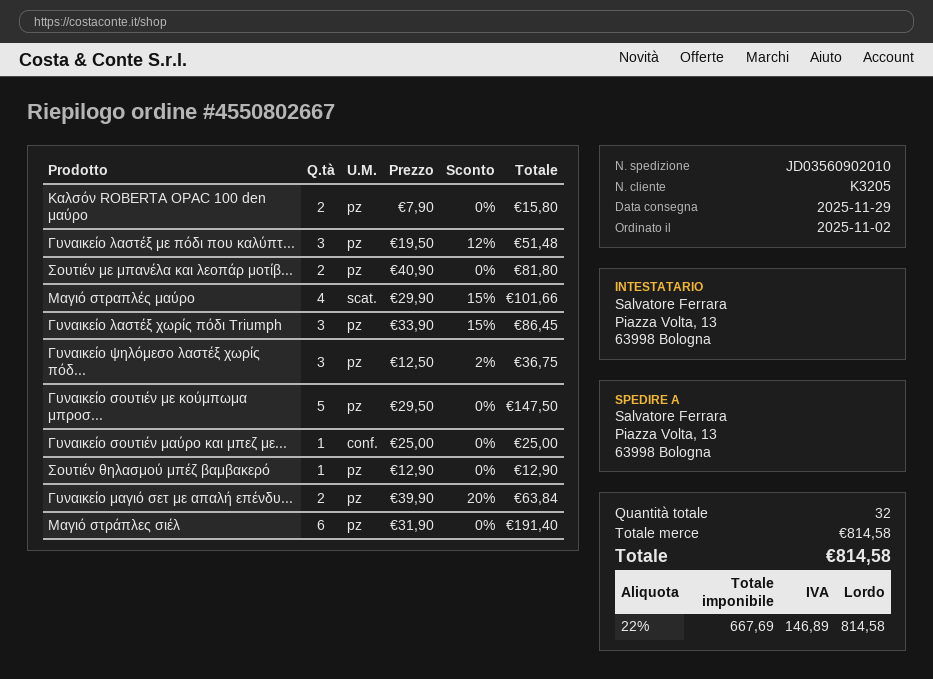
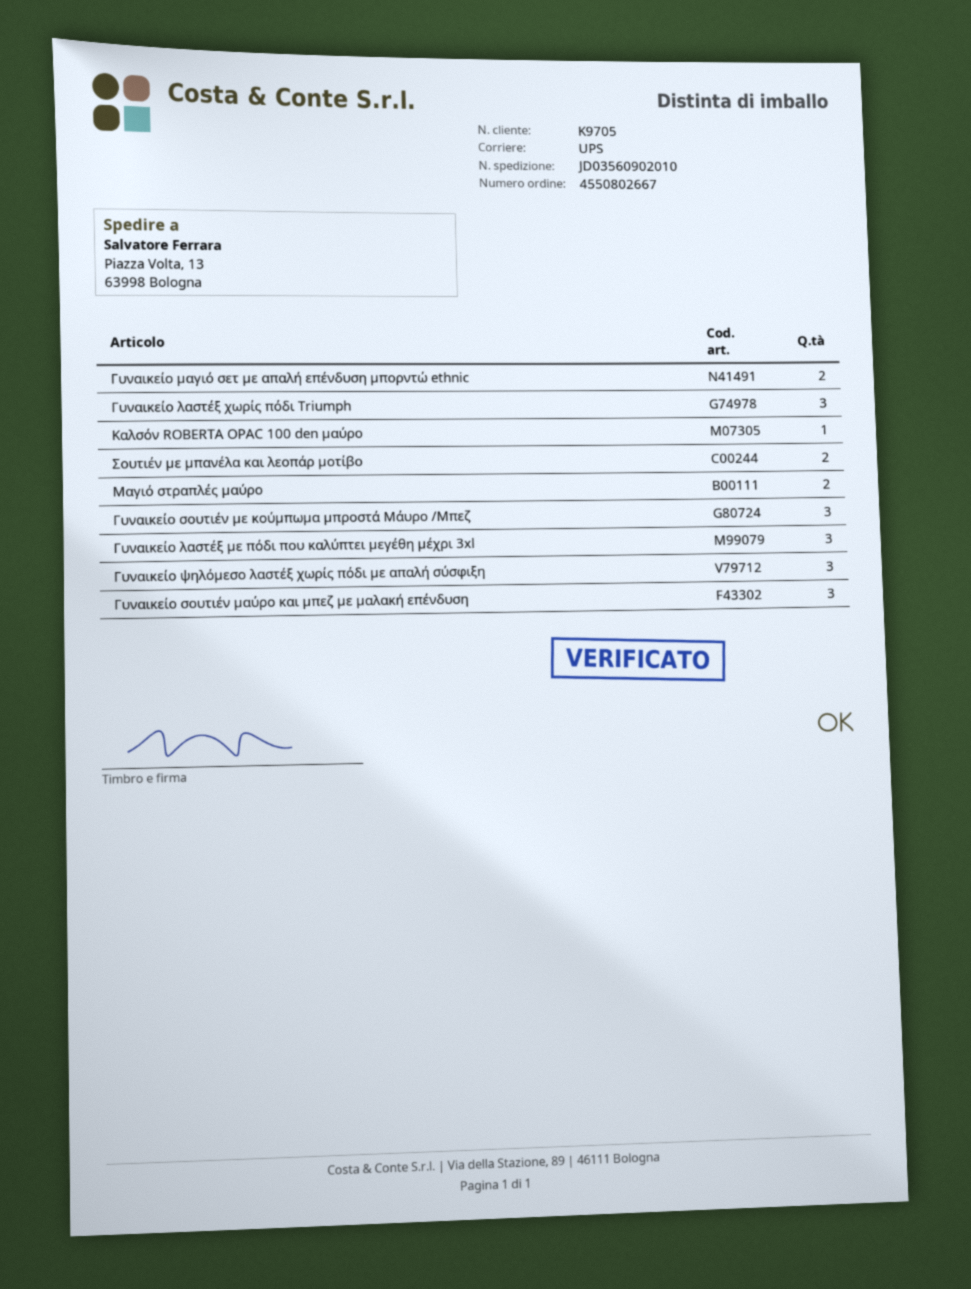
customer number: K3205 -> K9705
Καλσόν ROBERTA OPAC 100 den μαύρο: 2 -> 1
Μαγιό στραπλές μαύρο: 4 -> 2
Γυναικείο σουτιέν με κούμπωμα μπροσ...: 5 -> 3
Γυναικείο σουτιέν μαύρο και μπεζ με...: 1 -> 3
Σουτιέν θηλασμού μπέζ βαμβακερό: 1 -> none
Μαγιό στράπλες σιέλ: 6 -> none

